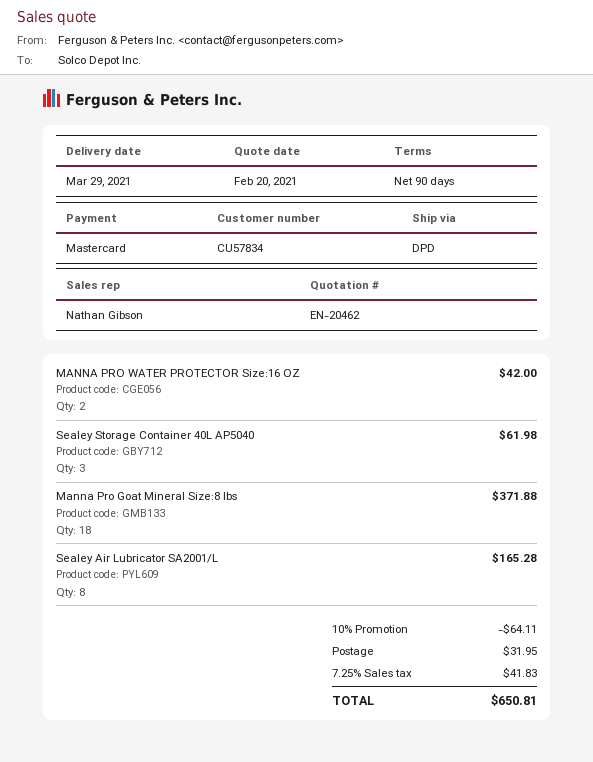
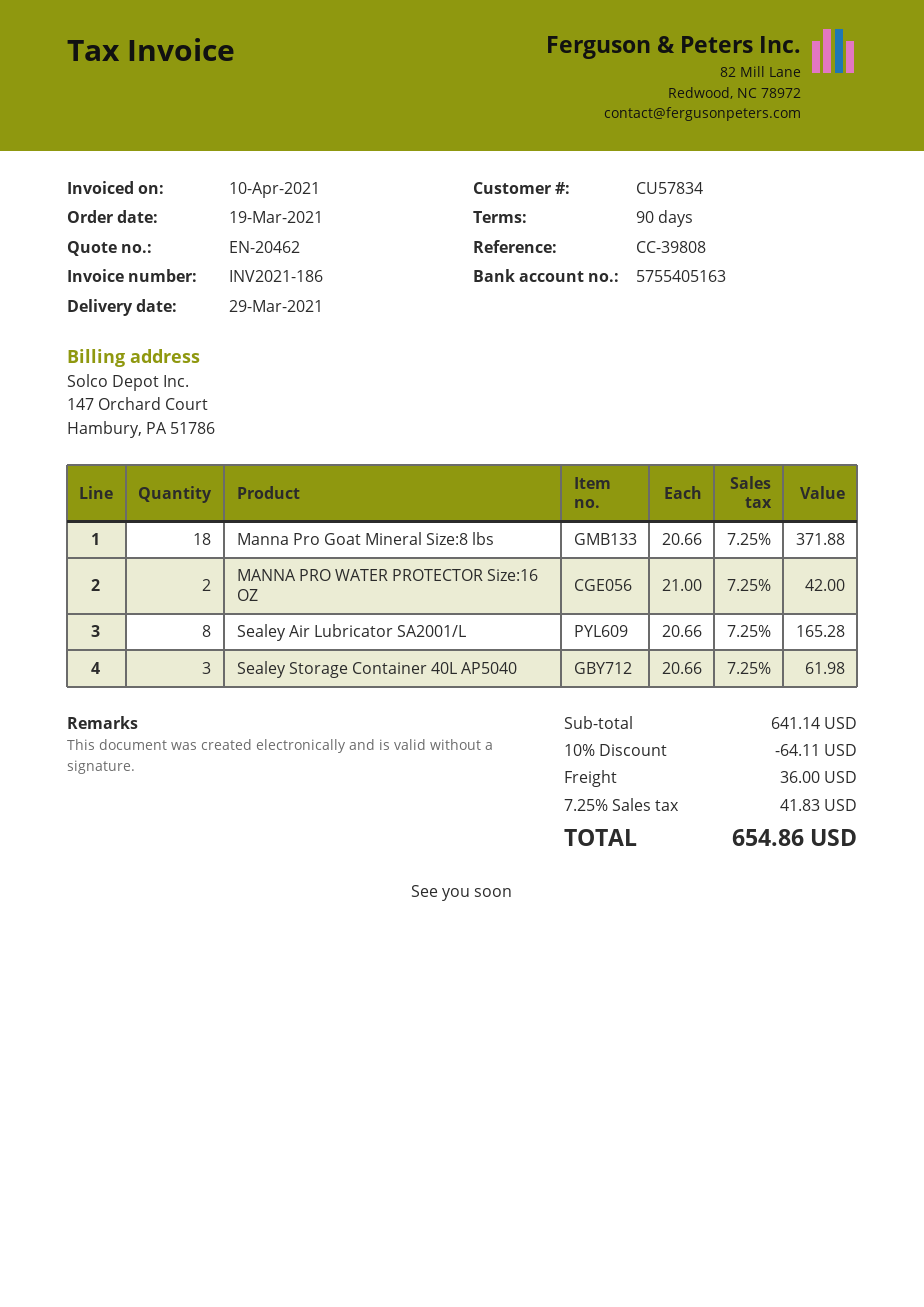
shipping: 31.95 -> 36.00
total: 650.81 -> 654.86

